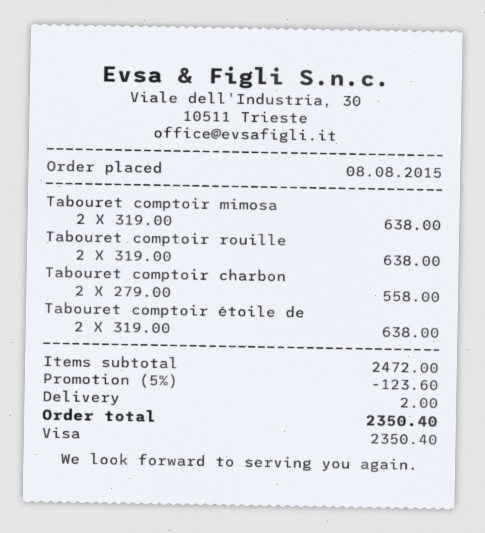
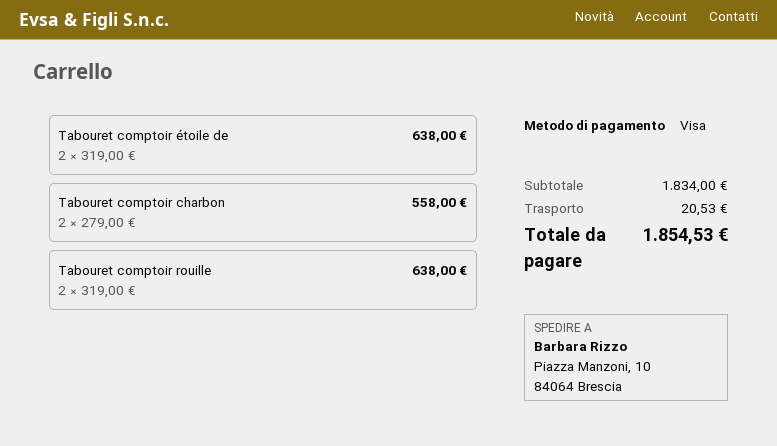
Tabouret comptoir mimosa: 2 x 319.00 = 638.00 -> none
subtotal: 2472.00 -> 1834.00
discount: 5% = 123.60 -> none
shipping: 2.00 -> 20.53
total: 2350.40 -> 1854.53

